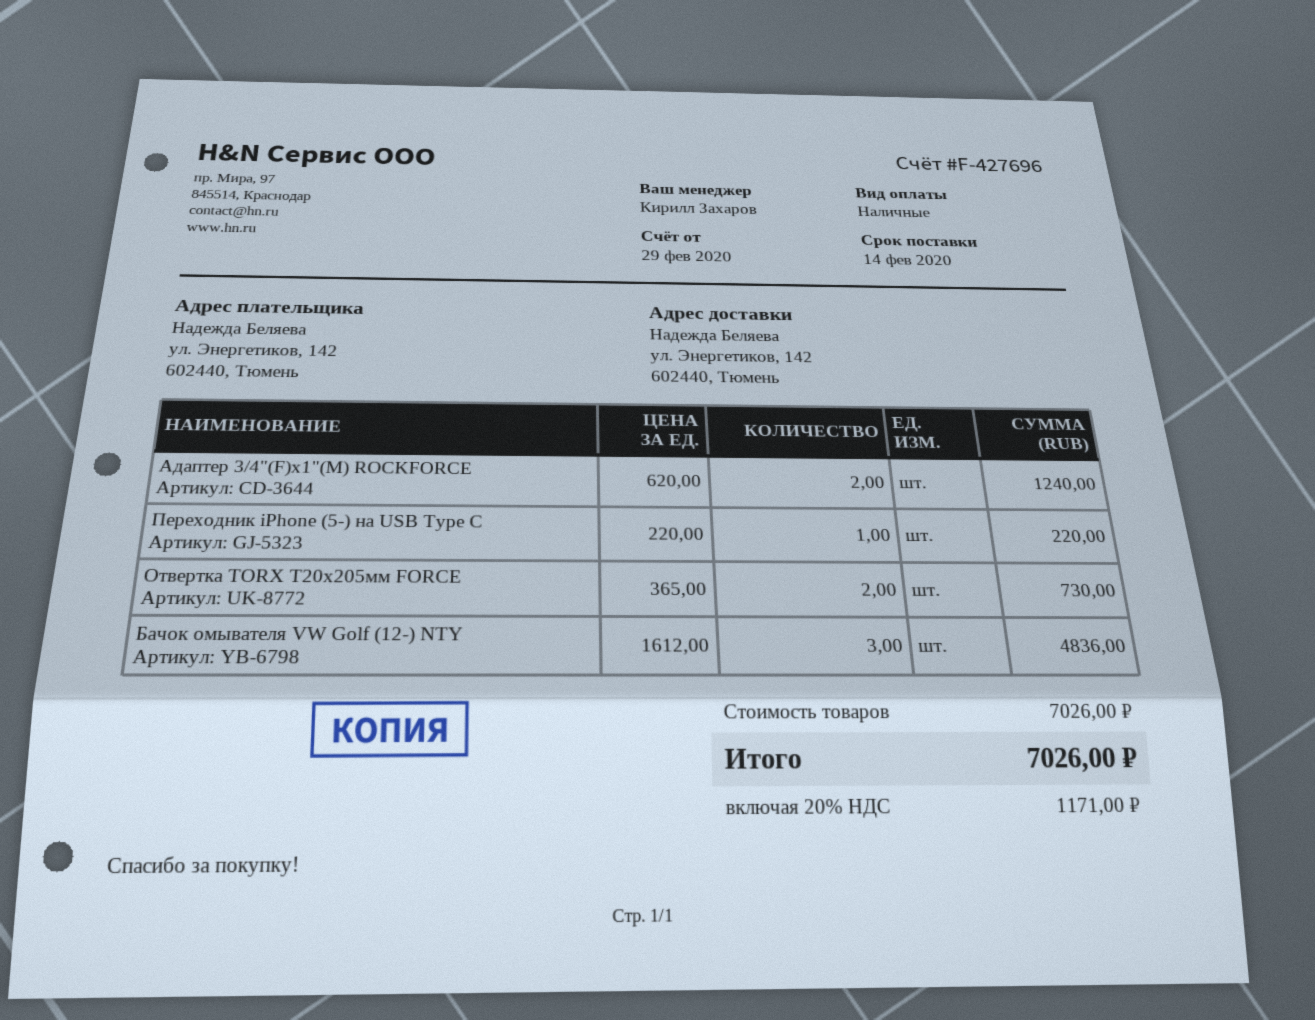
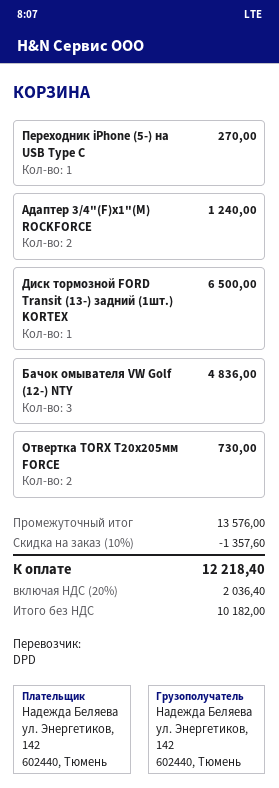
Переходник iPhone (5-) на USB Type C: 1 for 220.00 -> 1 for 270.00
Диск тормозной FORD Transit (13-) задний (1шт.) KORTEX: none -> 1 for 6500.00
subtotal: 7026.00 -> 13576.00
discount: none -> 10% = 1357.60
tax: 20% = 1171.00 -> 20% = 2036.40
total: 7026.00 -> 12218.40

